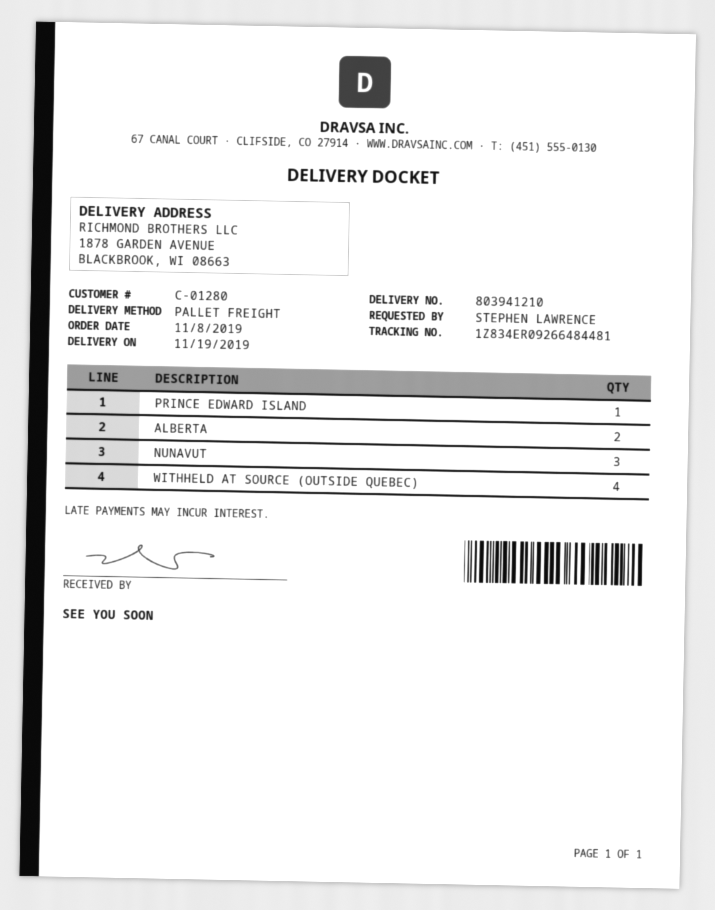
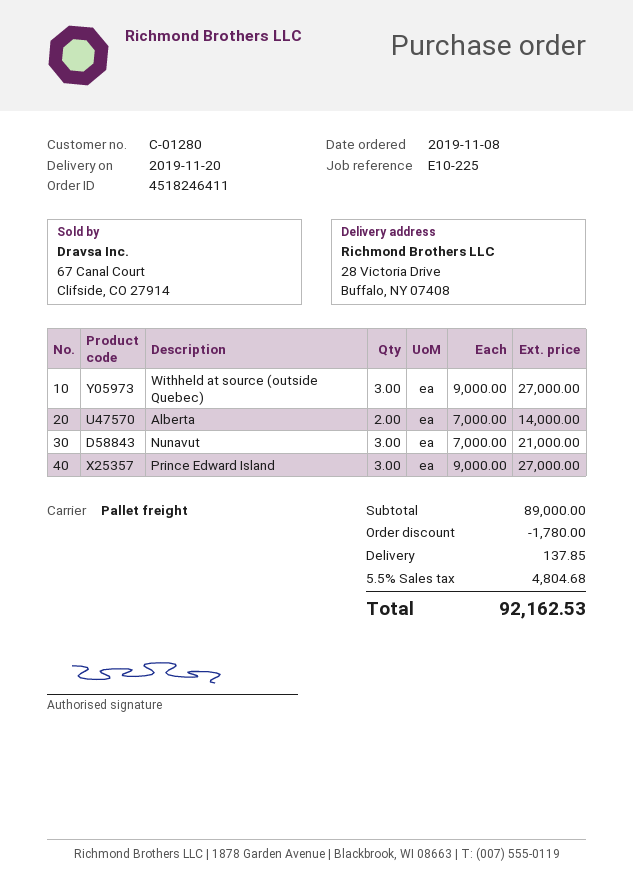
delivery date: 2019-11-19 -> 2019-11-20
ship to: 1878 GARDEN AVENUE, BLACKBROOK, WI 08663 -> 28 Victoria Drive, Buffalo, NY 07408
PRINCE EDWARD ISLAND: 1 -> 3
WITHHELD AT SOURCE (OUTSIDE QUEBEC): 4 -> 3

